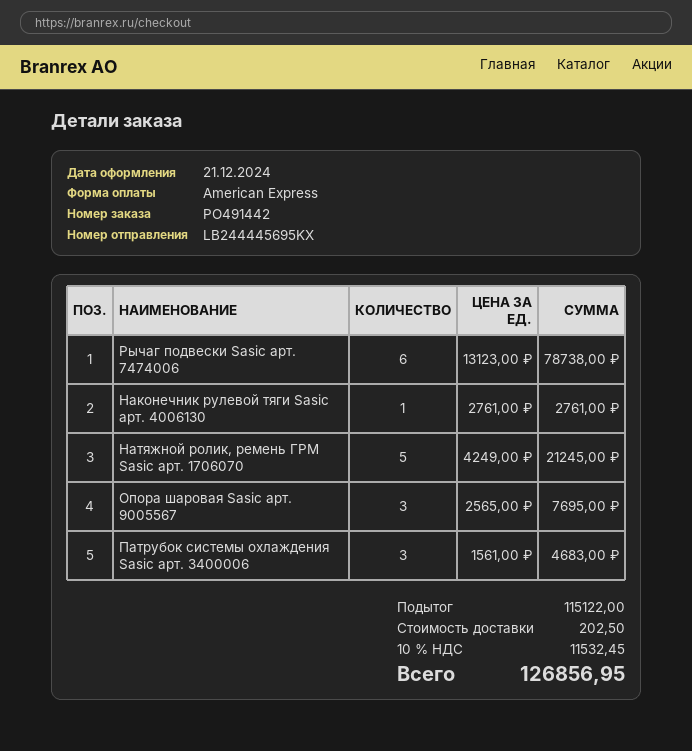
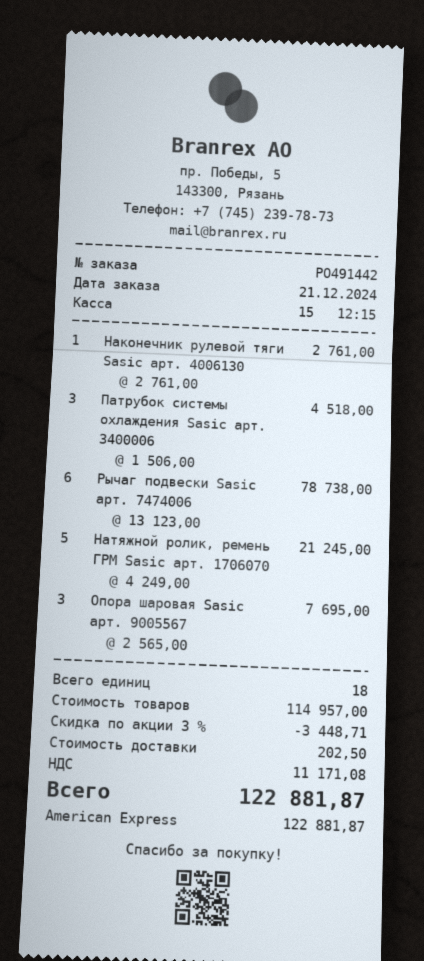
Патрубок системы охлаждения Sasic арт. 3400006: 3 x 1561.00 = 4683.00 -> 3 x 1506.00 = 4518.00
subtotal: 115122.00 -> 114957.00
discount: none -> 3% = 3448.71
tax: 11532.45 -> 11171.08
total: 126856.95 -> 122881.87

